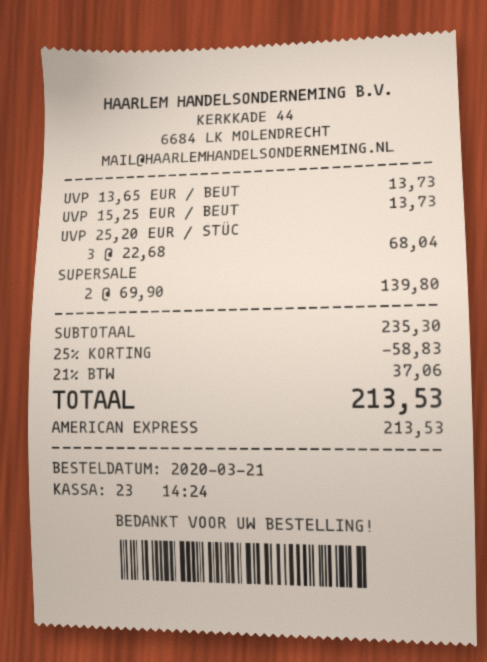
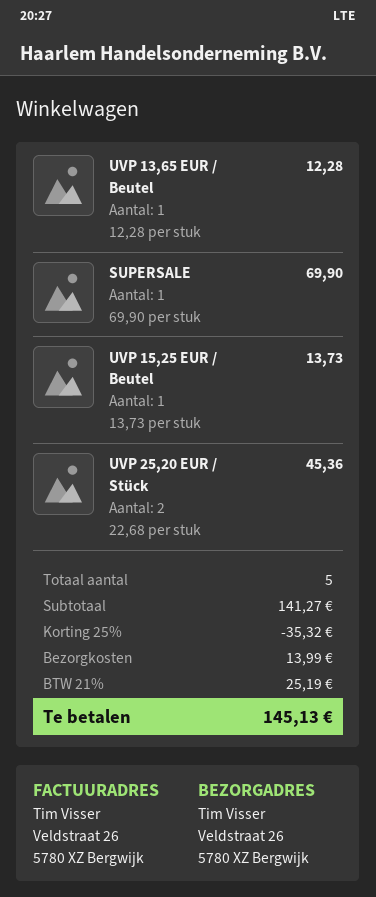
UVP 13,65 EUR / BEUT: 1 x 13.73 = 13.73 -> 1 x 12.28 = 12.28
UVP 25,20 EUR / STÜC: 3 x 22.68 = 68.04 -> 2 x 22.68 = 45.36
SUPERSALE: 2 x 69.90 = 139.80 -> 1 x 69.90 = 69.90
subtotal: 235.30 -> 141.27
discount: 25% = 58.83 -> 25% = 35.32
shipping: none -> 13.99
tax: 21% = 37.06 -> 21% = 25.19
total: 213.53 -> 145.13

